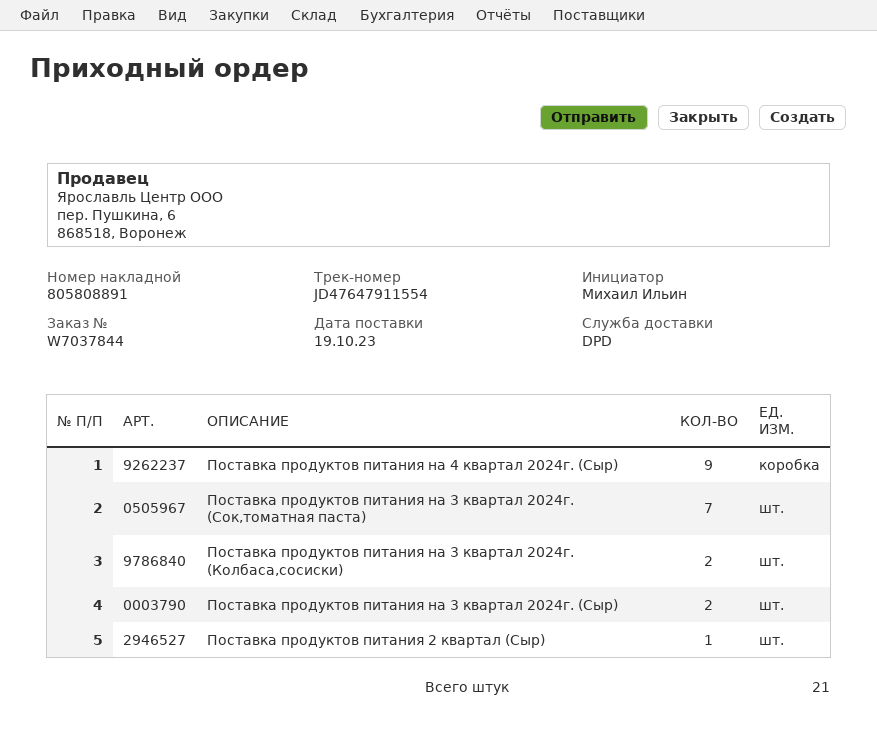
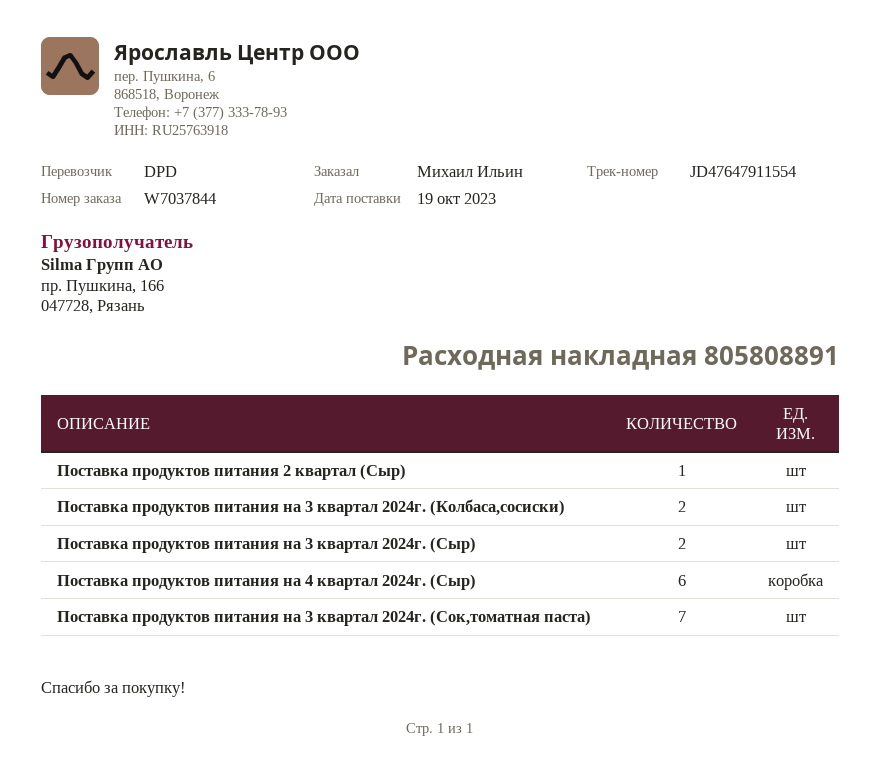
Поставка продуктов питания на 4 квартал 2024г. (Сыр): 9 -> 6

